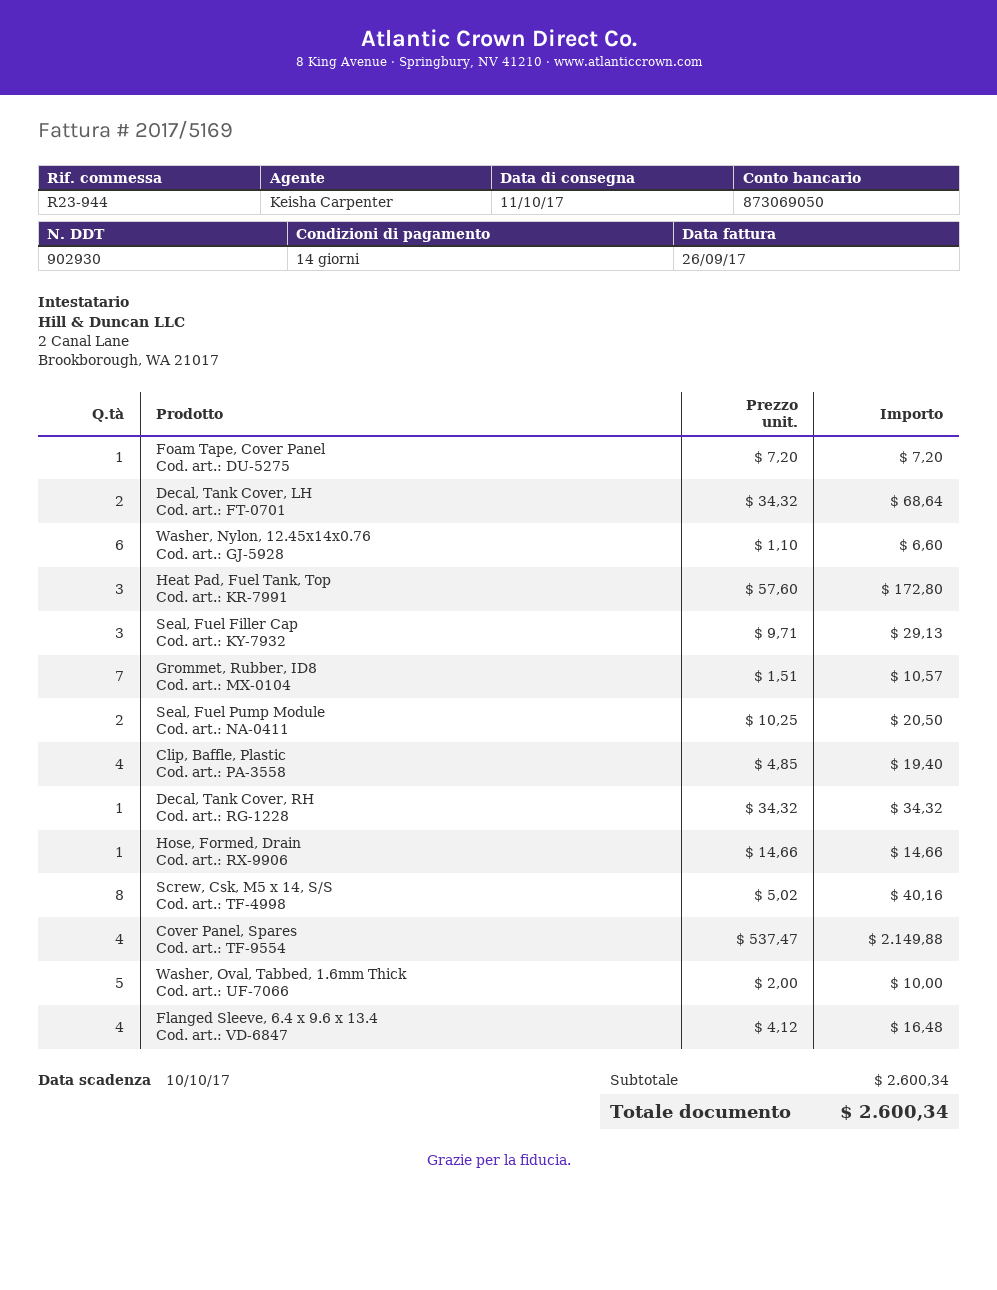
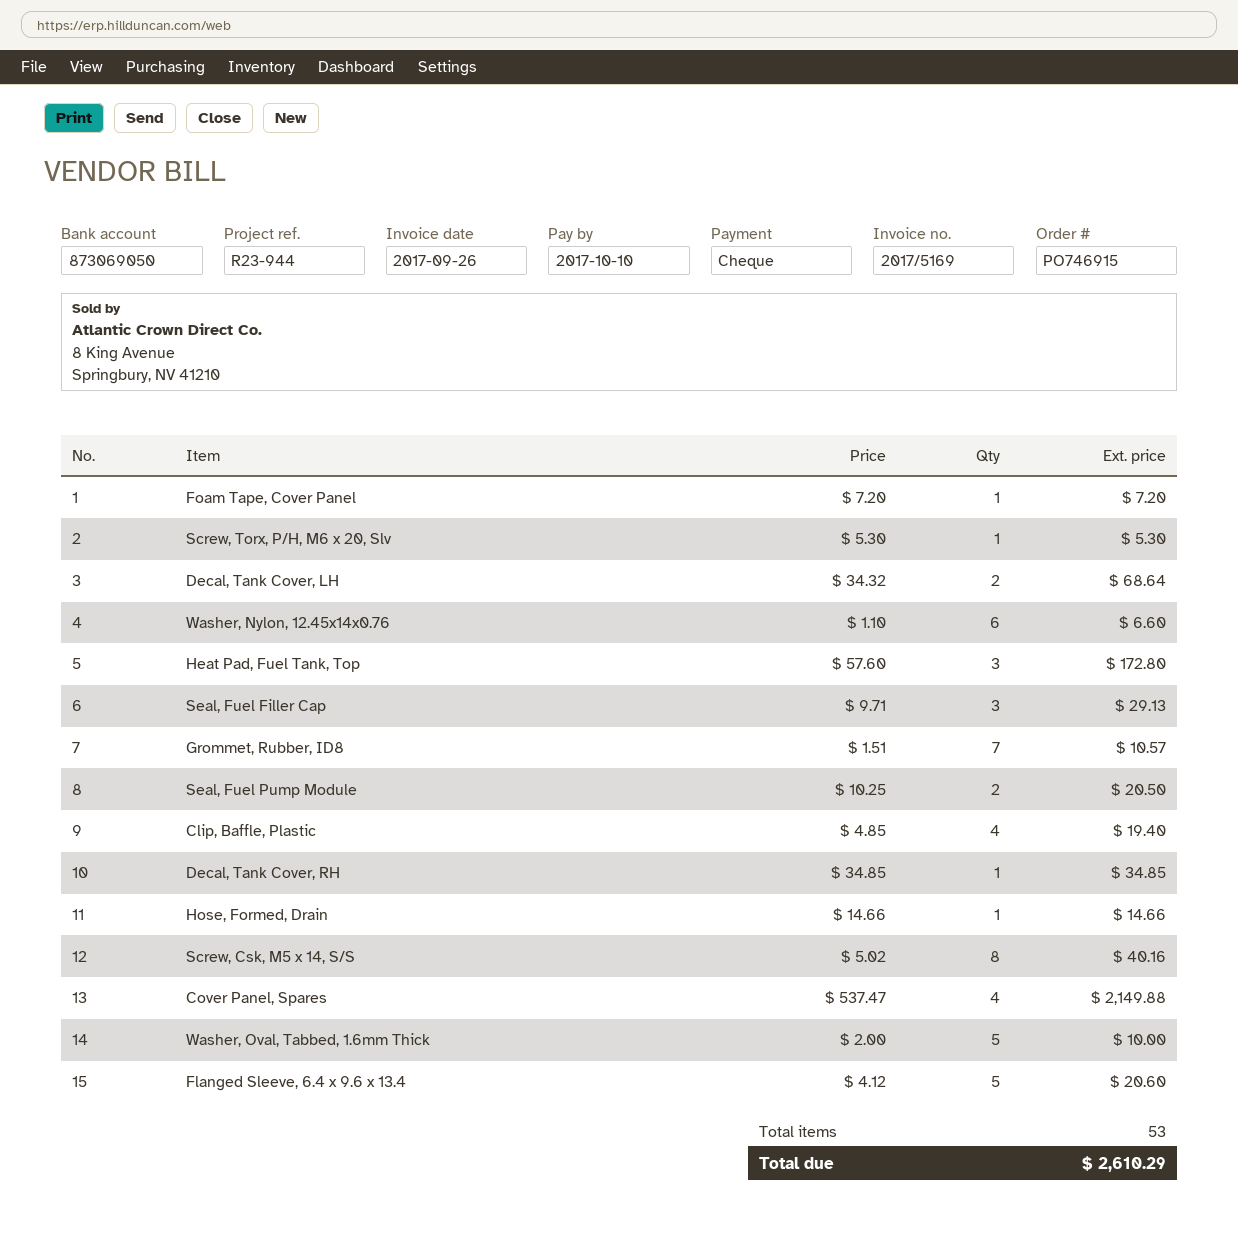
Decal, Tank Cover, RH: 1 x 34.32 = 34.32 -> 1 x 34.85 = 34.85
Flanged Sleeve, 6.4 x 9.6 x 13.4: 4 x 4.12 = 16.48 -> 5 x 4.12 = 20.60
Screw, Torx, P/H, M6 x 20, Slv: none -> 1 x 5.30 = 5.30
total: 2600.34 -> 2610.29

